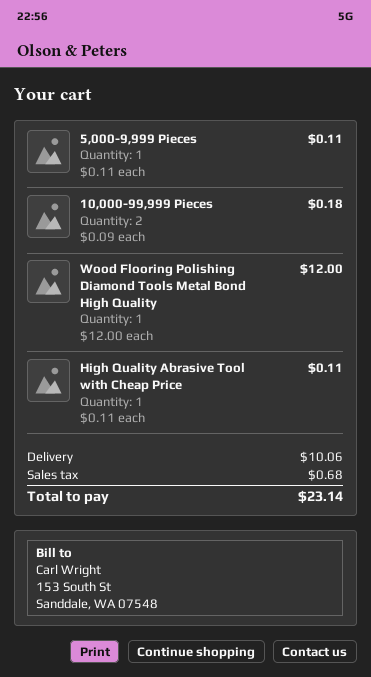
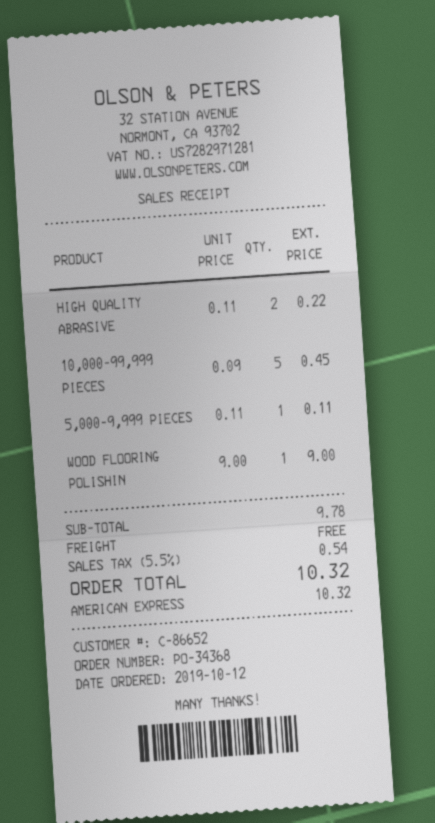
10,000-99,999 Pieces: 2 x 0.09 = 0.18 -> 5 x 0.09 = 0.45
Wood Flooring Polishing Diamond Tools Metal Bond High Quality: 1 x 12.00 = 12.00 -> 1 x 9.00 = 9.00
High Quality Abrasive Tool with Cheap Price: 1 x 0.11 = 0.11 -> 2 x 0.11 = 0.22
shipping: 10.06 -> 0.00
tax: 0.68 -> 0.54
total: 23.14 -> 10.32

